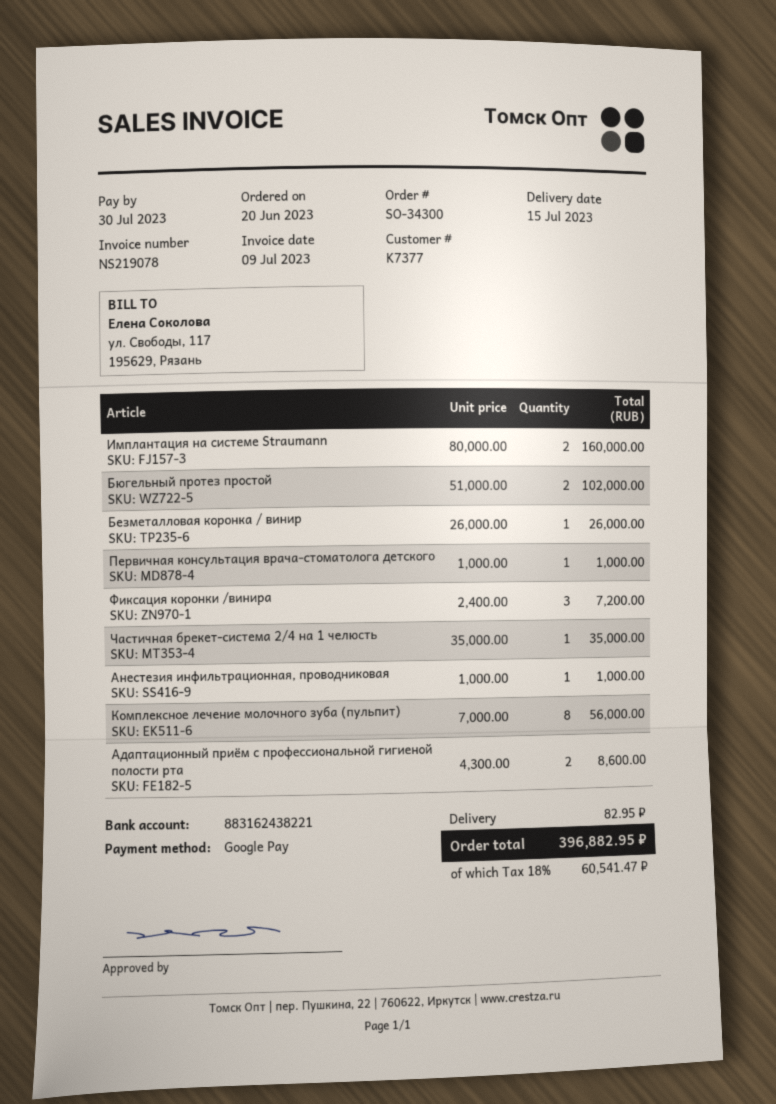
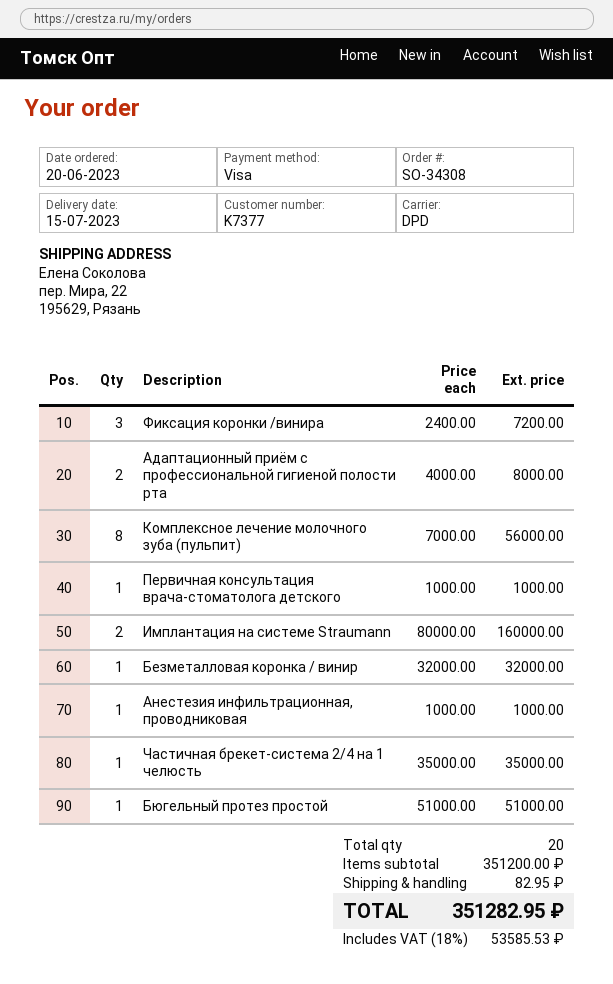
order number: SO-34300 -> SO-34308
payment method: Google Pay -> Visa
Бюгельный протез простой: 2 x 51000.00 = 102000.00 -> 1 x 51000.00 = 51000.00
Безметалловая коронка / винир: 1 x 26000.00 = 26000.00 -> 1 x 32000.00 = 32000.00
Адаптационный приём с профессиональной гигиеной полости рта: 2 x 4300.00 = 8600.00 -> 2 x 4000.00 = 8000.00
tax: 18% = 60541.47 -> 18% = 53585.53
total: 396882.95 -> 351282.95

